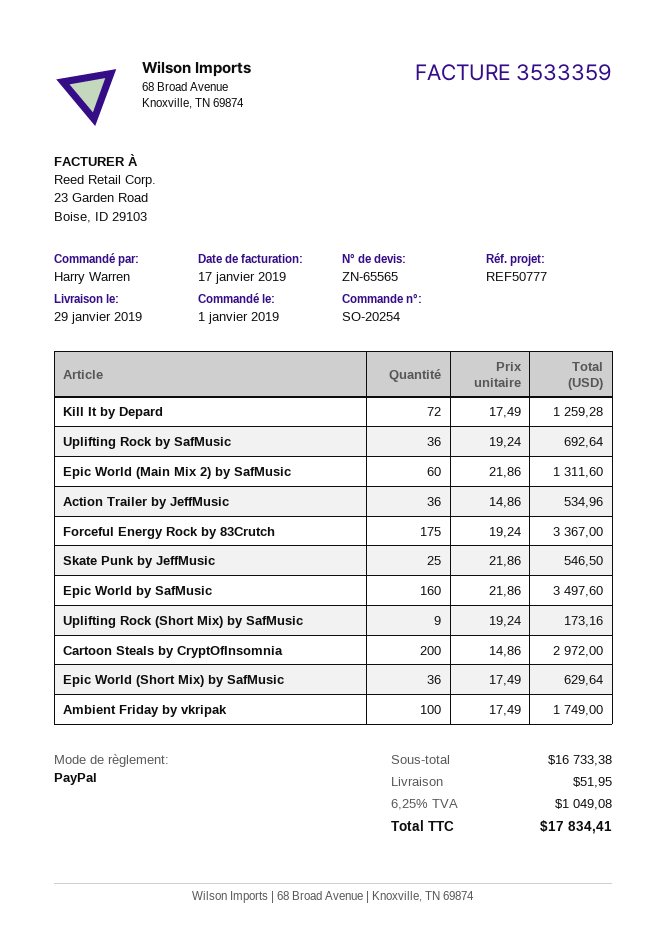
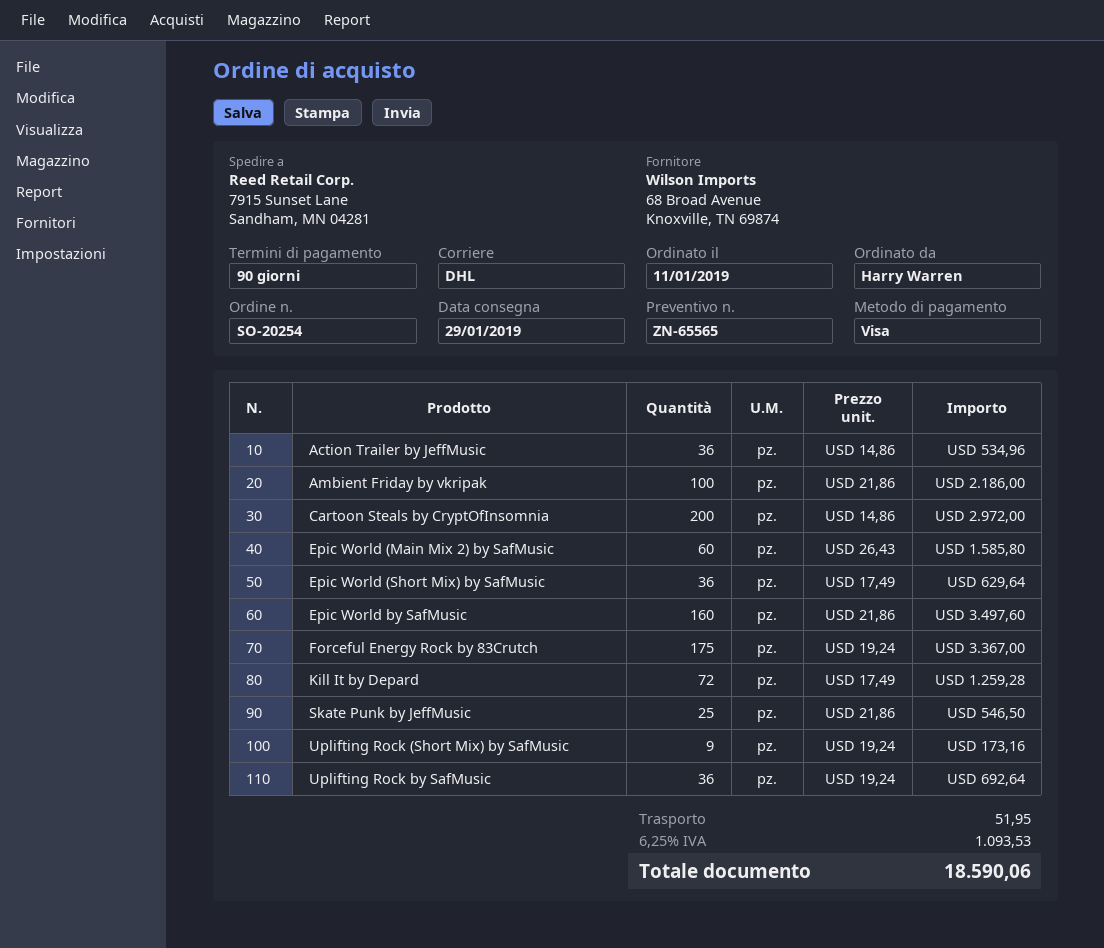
order date: 2019-01-01 -> 2019-01-11
payment method: PayPal -> Visa
Epic World (Main Mix 2) by SafMusic: 60 x 21.86 = 1311.60 -> 60 x 26.43 = 1585.80
Ambient Friday by vkripak: 100 x 17.49 = 1749.00 -> 100 x 21.86 = 2186.00
tax: 6.25% = 1049.08 -> 6.25% = 1093.53
total: 17834.41 -> 18590.06

